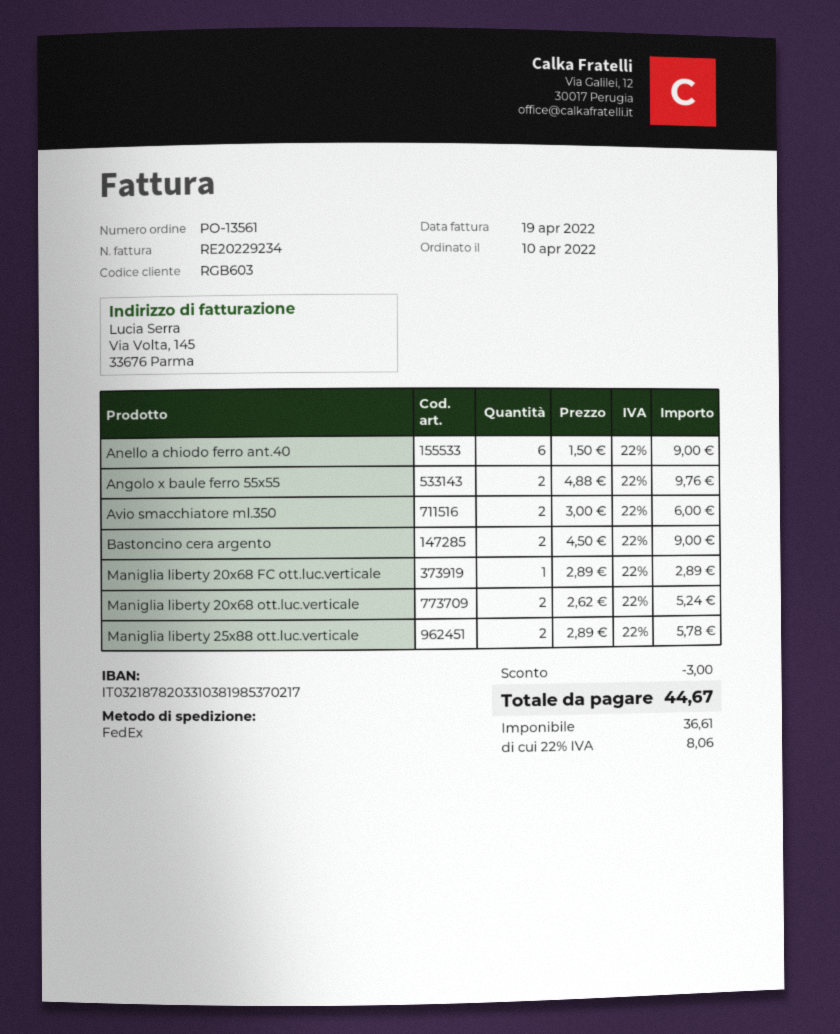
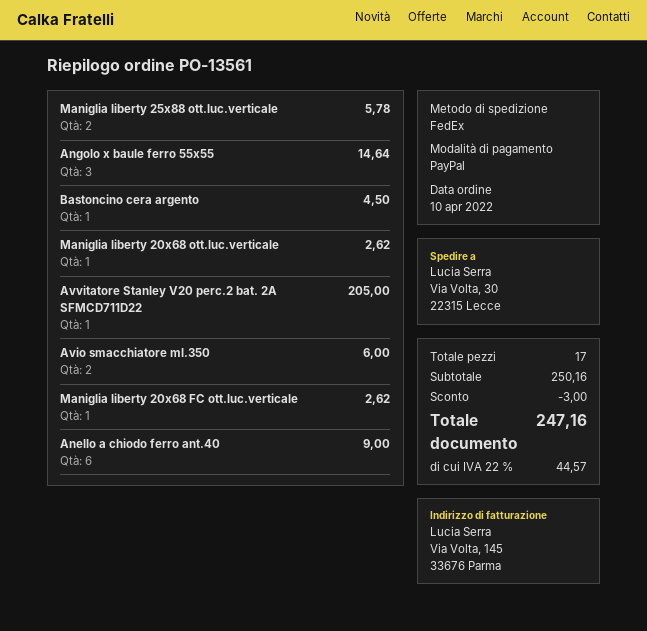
Angolo x baule ferro 55x55: 2 for 9.76 -> 3 for 14.64
Bastoncino cera argento: 2 for 9.00 -> 1 for 4.50
Maniglia liberty 20x68 FC ott.luc.verticale: 1 for 2.89 -> 1 for 2.62
Maniglia liberty 20x68 ott.luc.verticale: 2 for 5.24 -> 1 for 2.62
Avvitatore Stanley V20 perc.2 bat. 2A SFMCD711D22: none -> 1 for 205.00
tax: 22% = 8.06 -> 22% = 44.57
total: 44.67 -> 247.16

